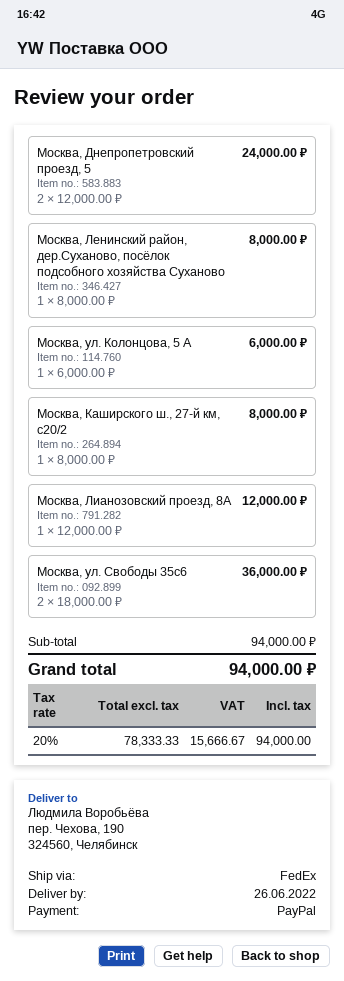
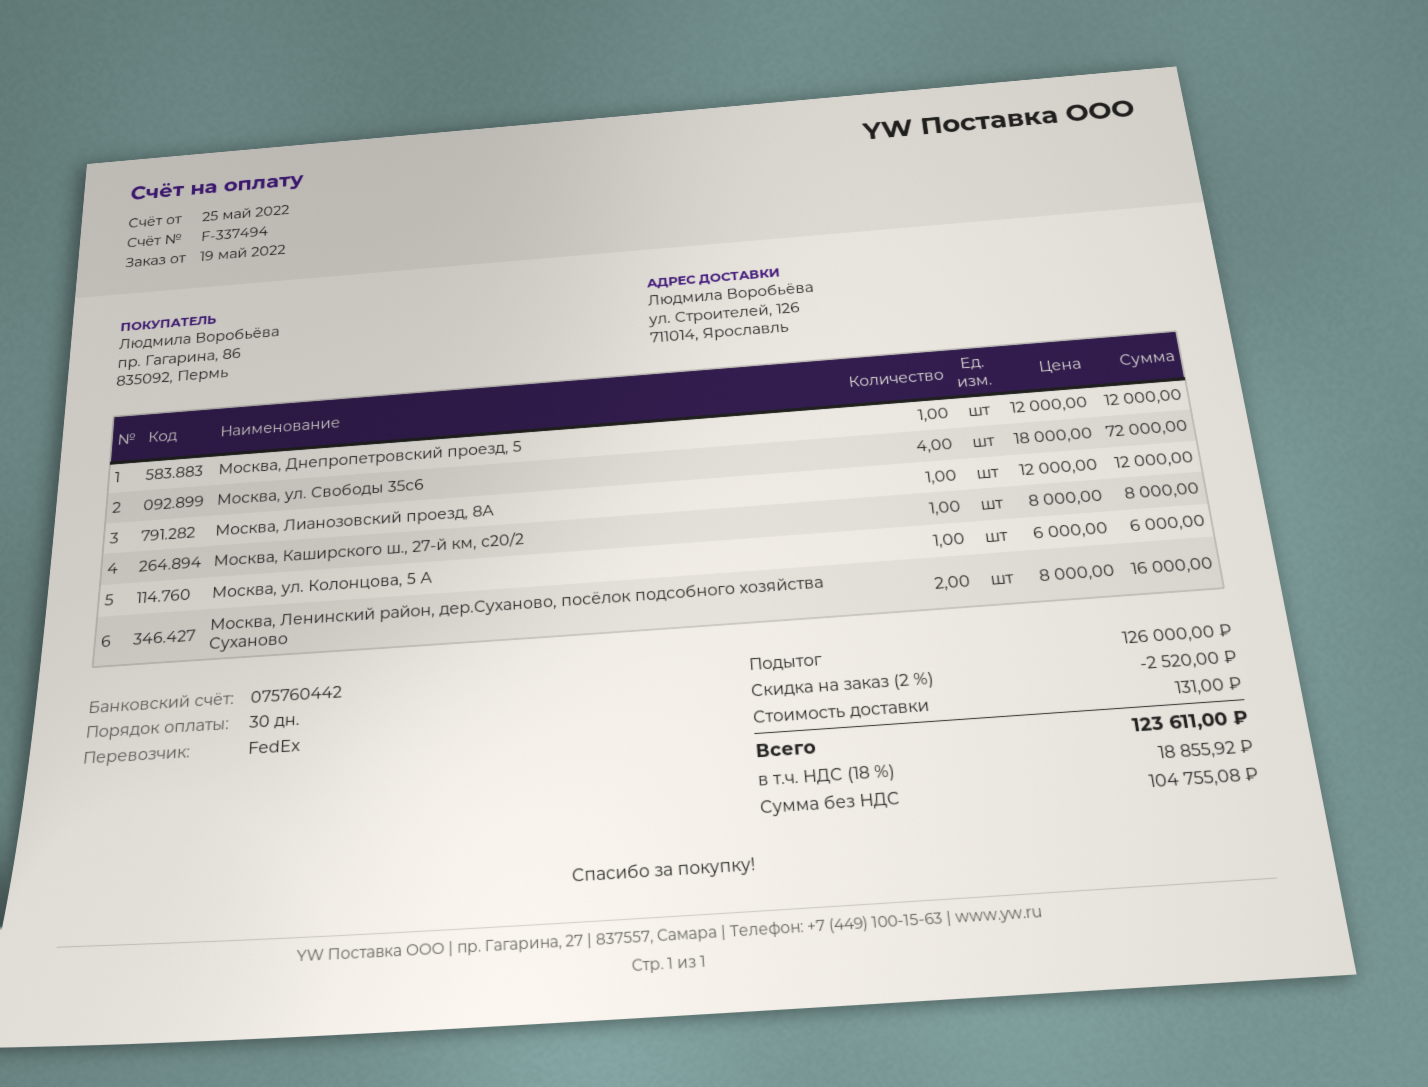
ship to: пер. Чехова, 190, 324560, Челябинск -> ул. Строителей, 126, 711014, Ярославль
Москва, Днепропетровский проезд, 5: 2 x 12000.00 = 24000.00 -> 1 x 12000.00 = 12000.00
Москва, Ленинский район, дер.Суханово, посёлок подсобного хозяйства Суханово: 1 x 8000.00 = 8000.00 -> 2 x 8000.00 = 16000.00
Москва, ул. Свободы 35с6: 2 x 18000.00 = 36000.00 -> 4 x 18000.00 = 72000.00
subtotal: 94000.00 -> 126000.00
discount: none -> 2% = 2520.00
shipping: none -> 131.00
net: 78333.33 -> 104755.08
tax: 20% = 15666.67 -> 18% = 18855.92
total: 94000.00 -> 123611.00

